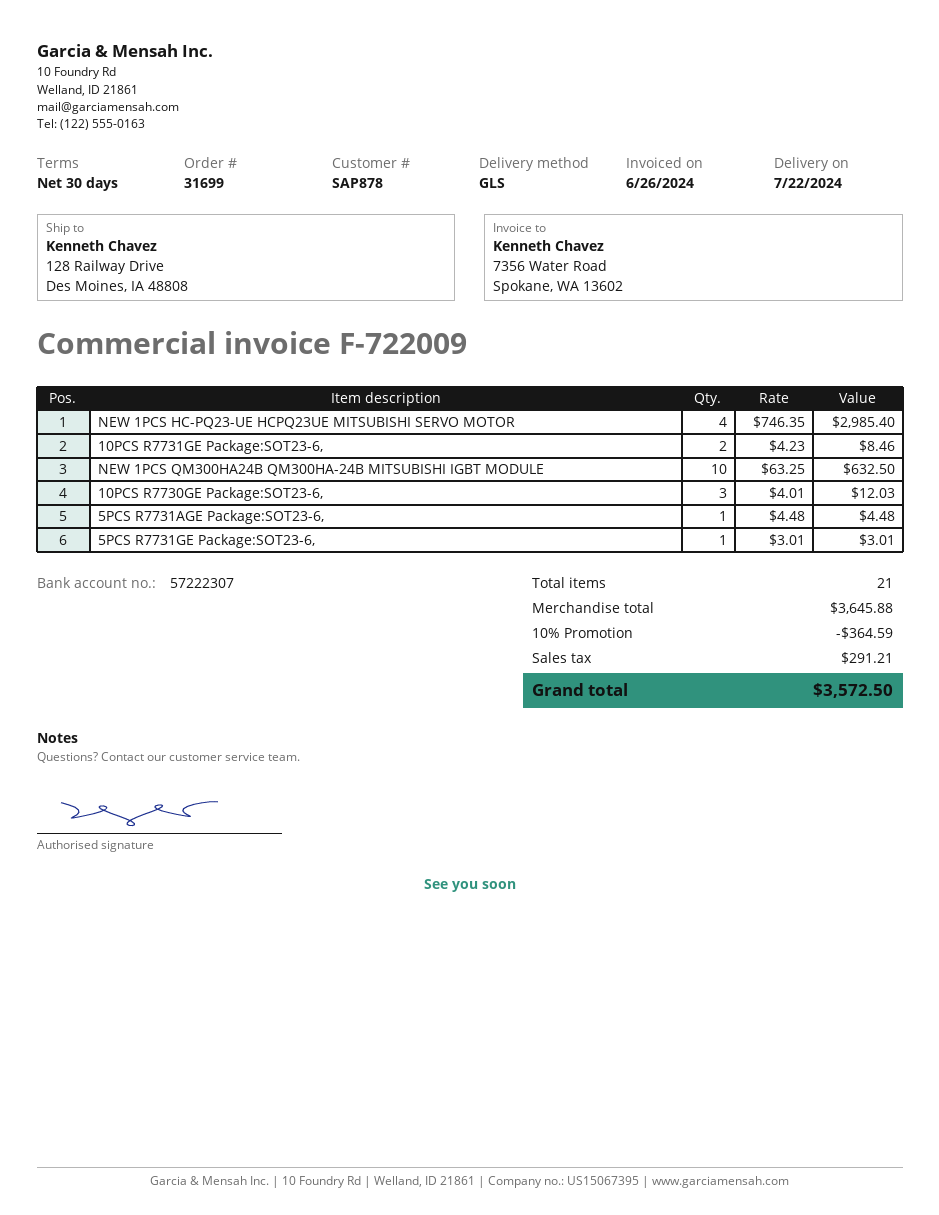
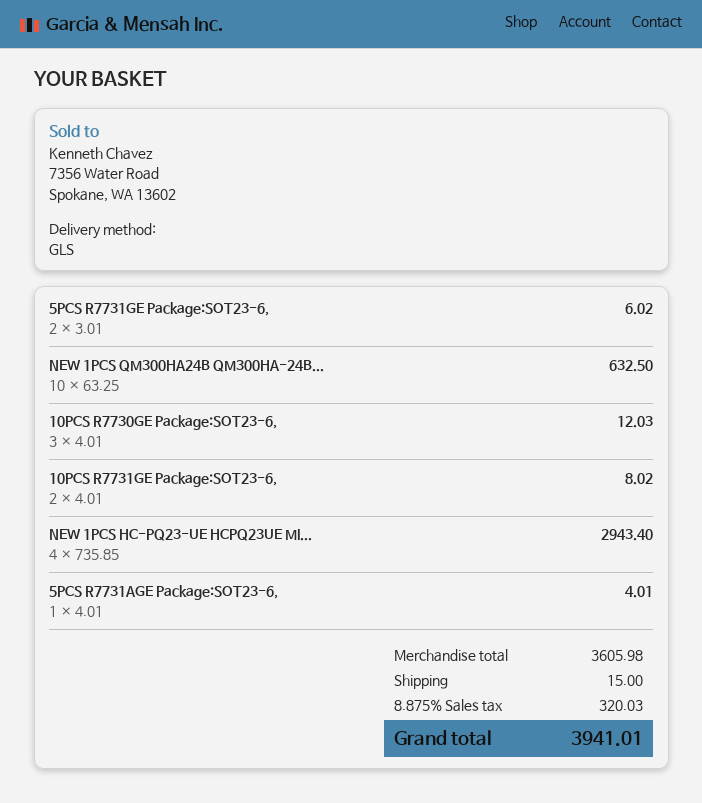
NEW 1PCS HC-PQ23-UE HCPQ23UE MITSUBISHI SERVO MOTOR: 4 x 746.35 = 2985.40 -> 4 x 735.85 = 2943.40
10PCS R7731GE Package:SOT23-6,: 2 x 4.23 = 8.46 -> 2 x 4.01 = 8.02
5PCS R7731AGE Package:SOT23-6,: 1 x 4.48 = 4.48 -> 1 x 4.01 = 4.01
5PCS R7731GE Package:SOT23-6,: 1 x 3.01 = 3.01 -> 2 x 3.01 = 6.02
subtotal: 3645.88 -> 3605.98
discount: 10% = 364.59 -> none
shipping: none -> 15.00
tax: 291.21 -> 320.03
total: 3572.50 -> 3941.01

